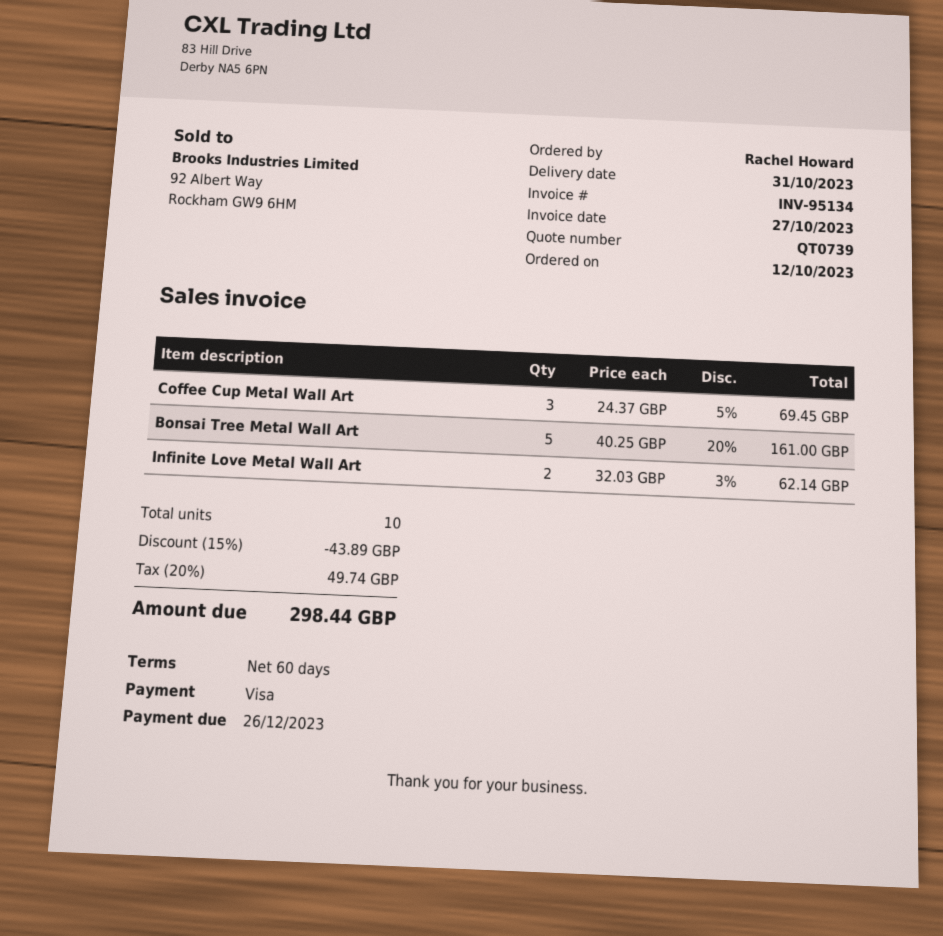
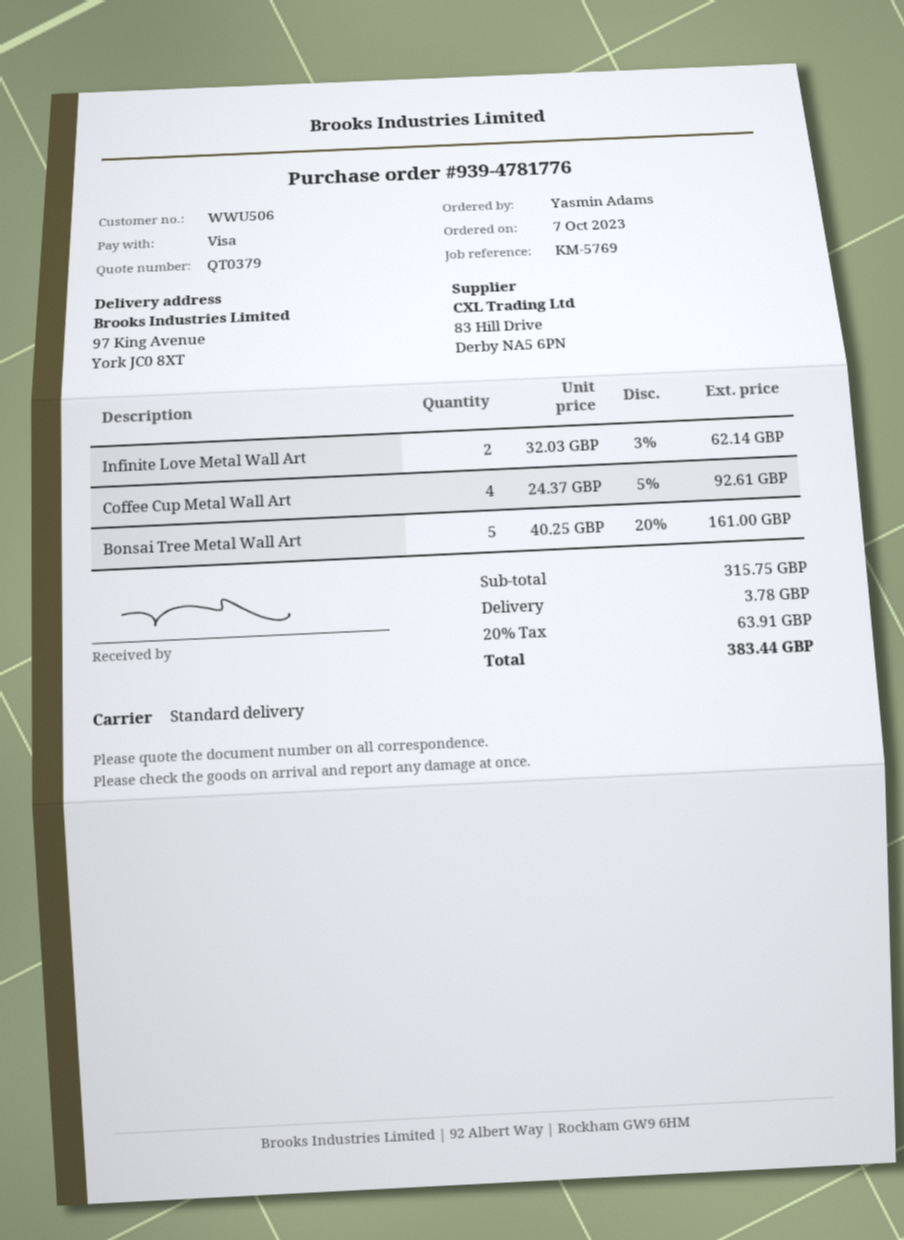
quote number: QT0739 -> QT0379
order date: 2023-10-12 -> 2023-10-07
ordered by: Rachel Howard -> Yasmin Adams
Coffee Cup Metal Wall Art: 3 x 24.37 - 5% = 69.45 -> 4 x 24.37 - 5% = 92.61
discount: 15% = 43.89 -> none
shipping: none -> 3.78
tax: 20% = 49.74 -> 20% = 63.91
total: 298.44 -> 383.44

